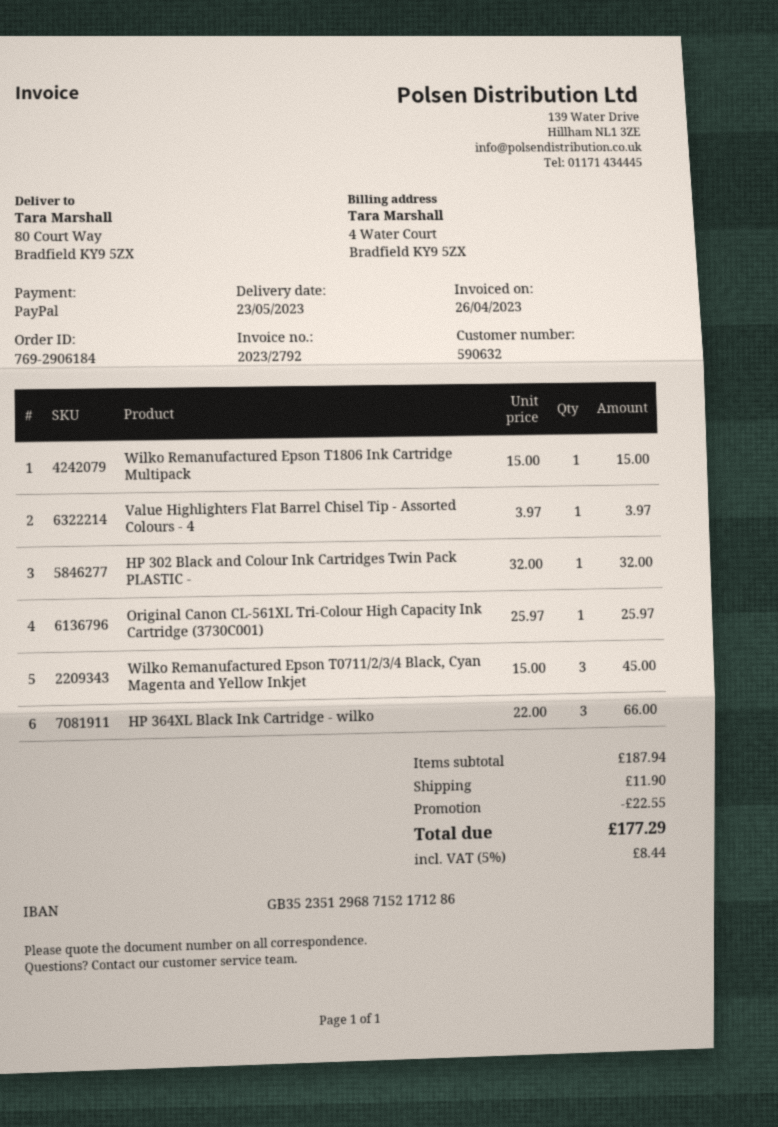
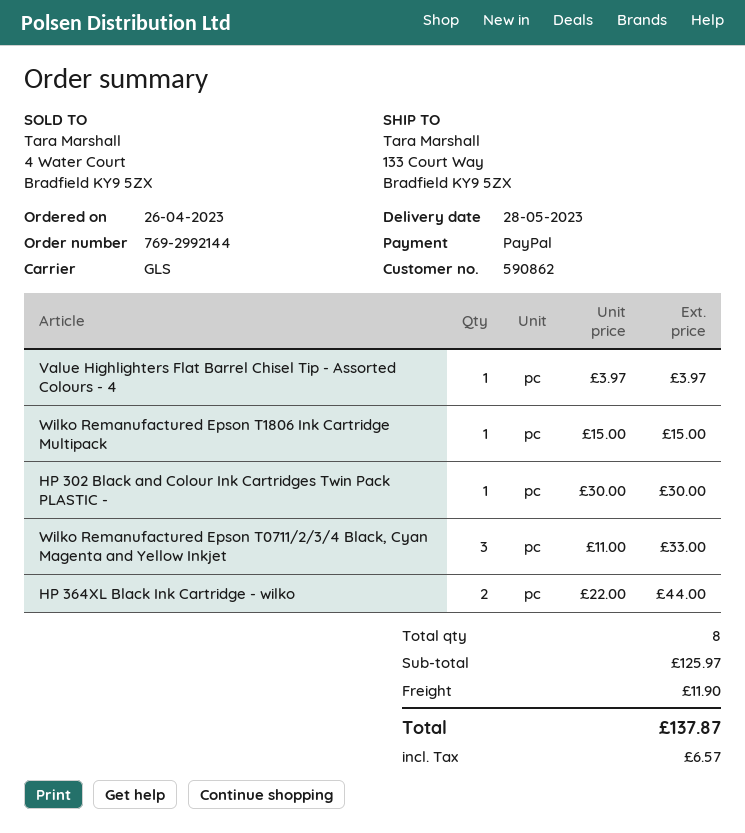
order number: 769-2906184 -> 769-2992144
delivery date: 2023-05-23 -> 2023-05-28
customer number: 590632 -> 590862
ship to: 80 Court Way, Bradfield KY9 5ZX -> 133 Court Way, Bradfield KY9 5ZX
HP 302 Black and Colour Ink Cartridges Twin Pack PLASTIC -: 1 x 32.00 = 32.00 -> 1 x 30.00 = 30.00
Original Canon CL-561XL Tri-Colour High Capacity Ink Cartridge (3730C001): 1 x 25.97 = 25.97 -> none
Wilko Remanufactured Epson T0711/2/3/4 Black, Cyan Magenta and Yellow Inkjet: 3 x 15.00 = 45.00 -> 3 x 11.00 = 33.00
HP 364XL Black Ink Cartridge - wilko: 3 x 22.00 = 66.00 -> 2 x 22.00 = 44.00
subtotal: 187.94 -> 125.97
discount: 22.55 -> none
tax: 8.44 -> 6.57
total: 177.29 -> 137.87

